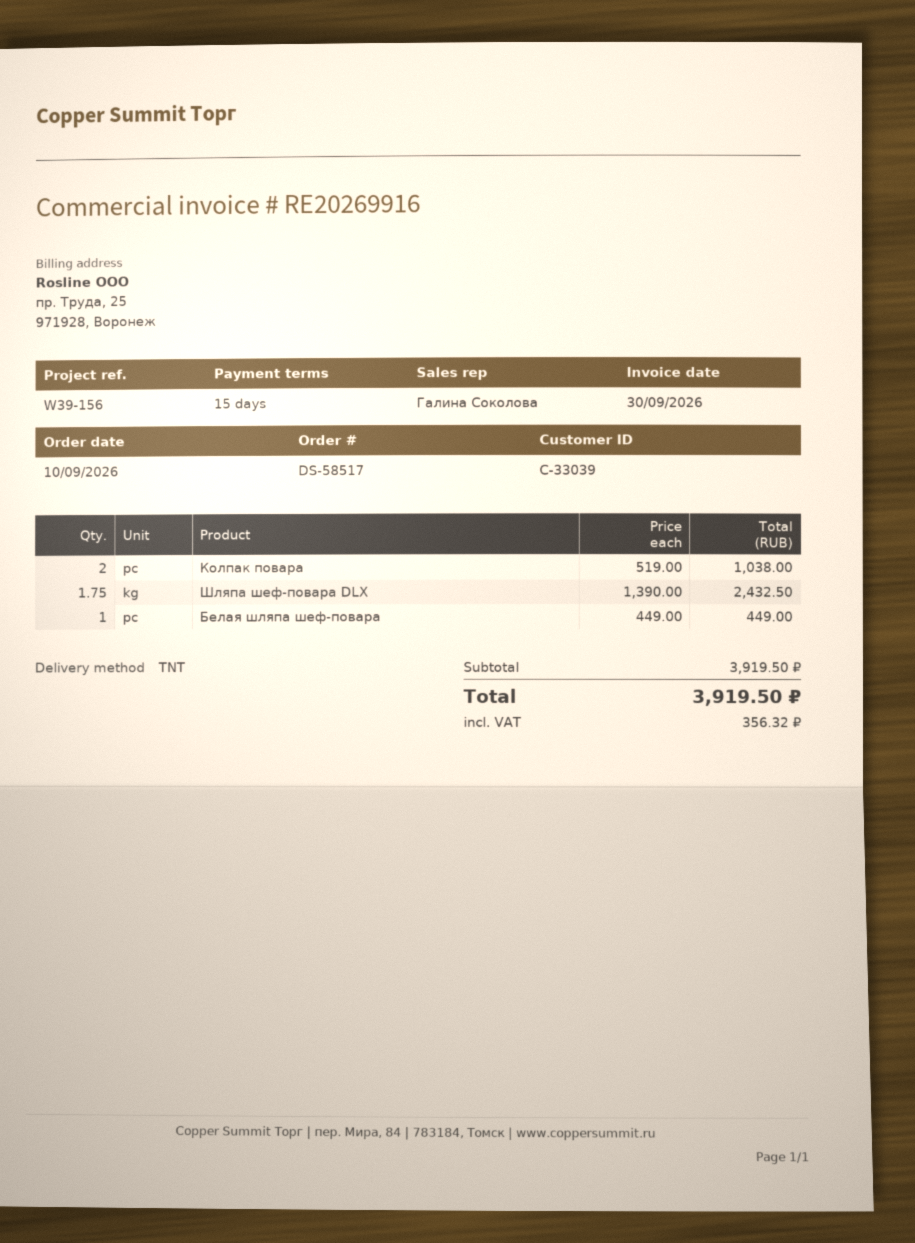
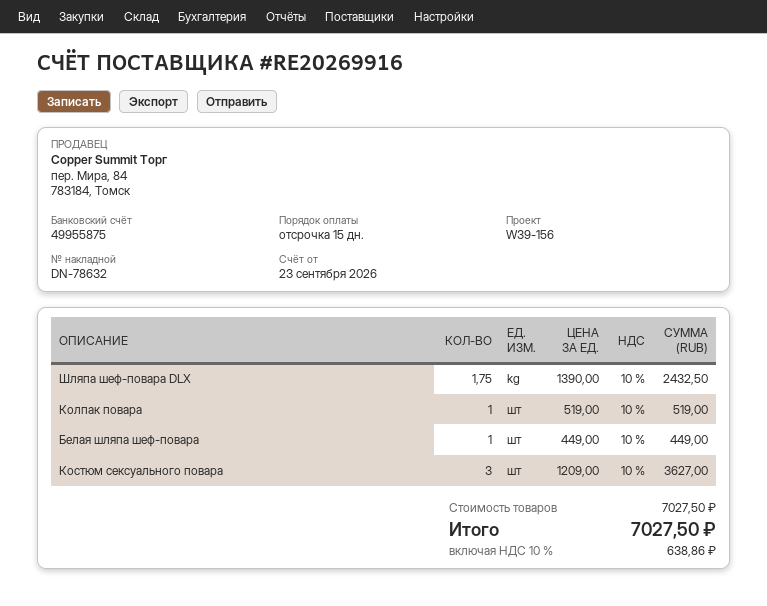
invoice date: 2026-09-30 -> 2026-09-23
Колпак повара: 2 x 519.00 = 1038.00 -> 1 x 519.00 = 519.00
Костюм сексуального повара: none -> 3 x 1209.00 = 3627.00
subtotal: 3919.50 -> 7027.50
tax: 356.32 -> 638.86
total: 3919.50 -> 7027.50

